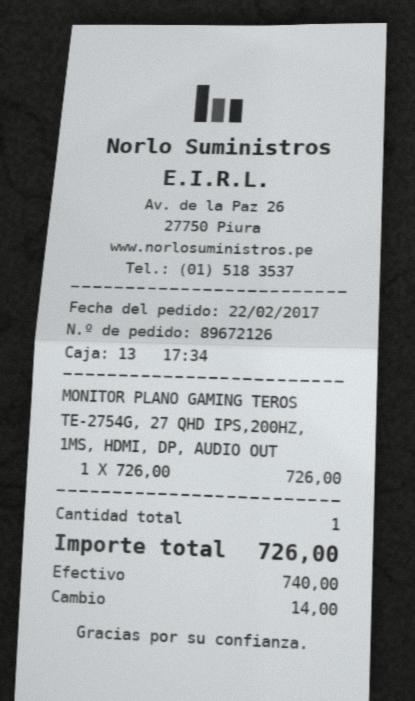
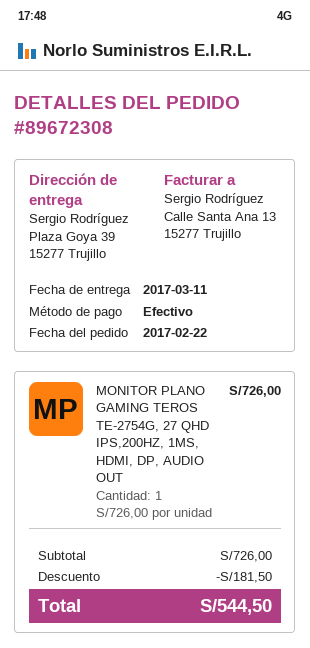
order number: 89672126 -> 89672308
discount: none -> 181.50
total: 726.00 -> 544.50

